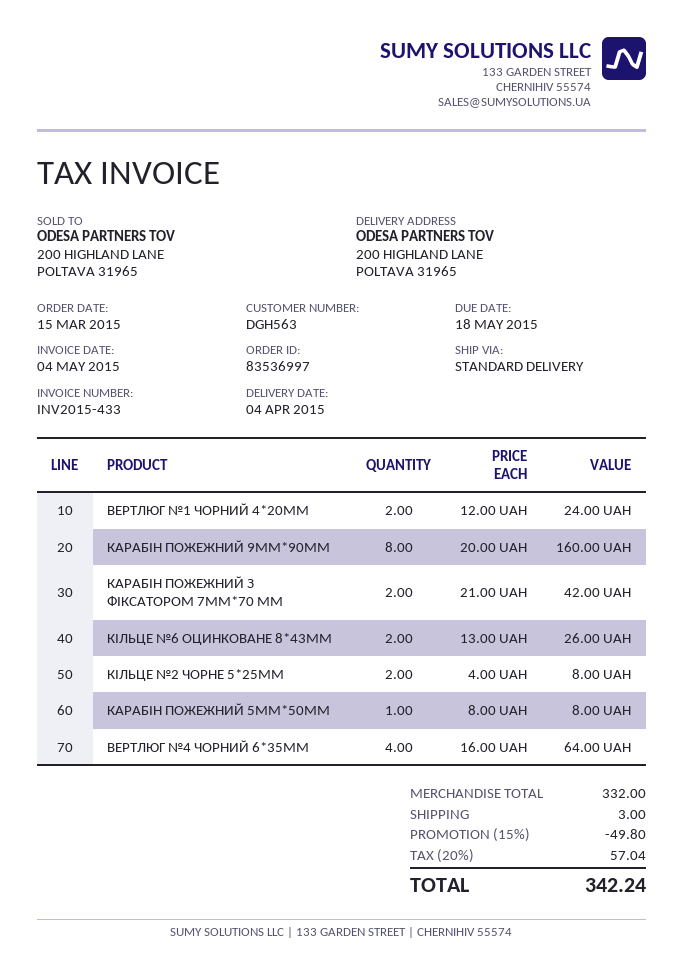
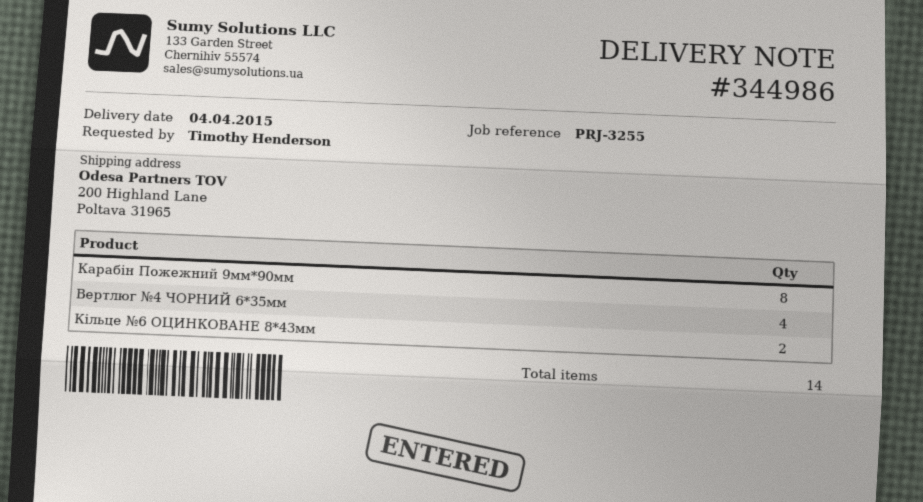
ВЕРТЛЮГ №1 ЧОРНИЙ 4*20ММ: 2 -> none
КАРАБІН ПОЖЕЖНИЙ З ФІКСАТОРОМ 7ММ*70 ММ: 2 -> none
КІЛЬЦЕ №2 ЧОРНЕ 5*25ММ: 2 -> none
КАРАБІН ПОЖЕЖНИЙ 5ММ*50ММ: 1 -> none

